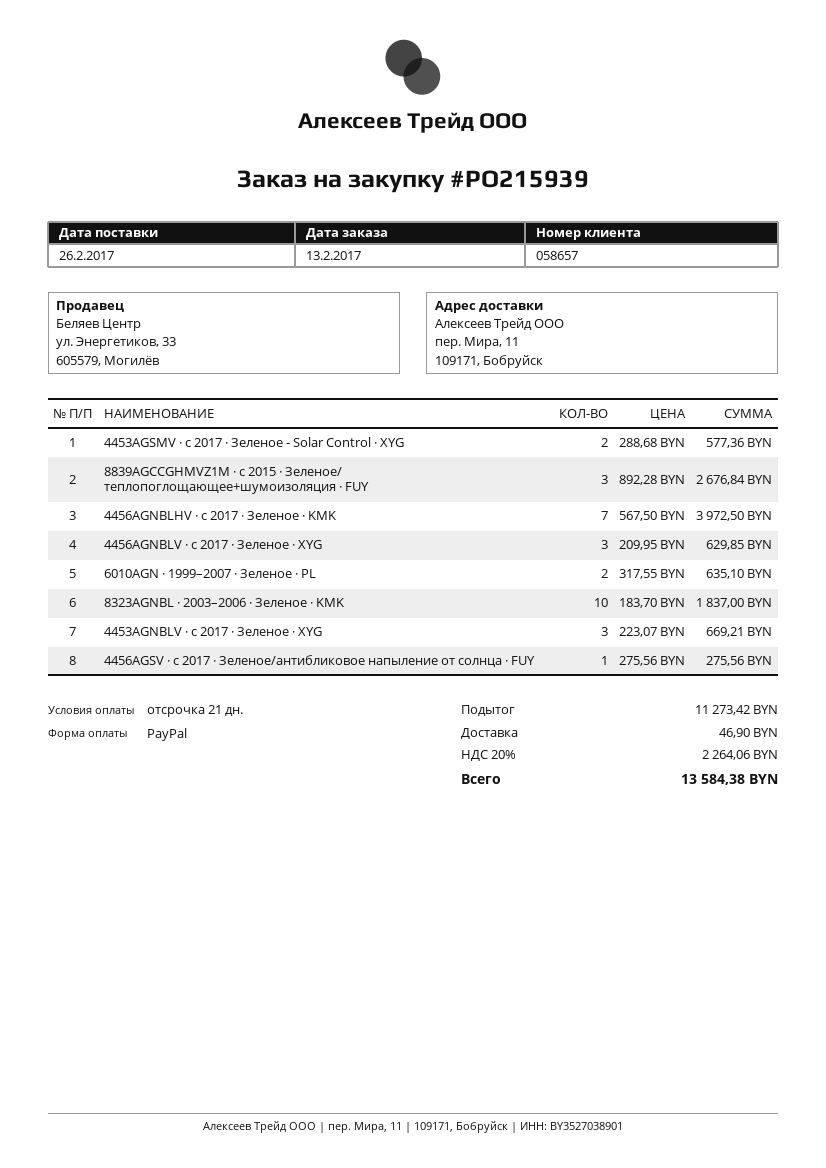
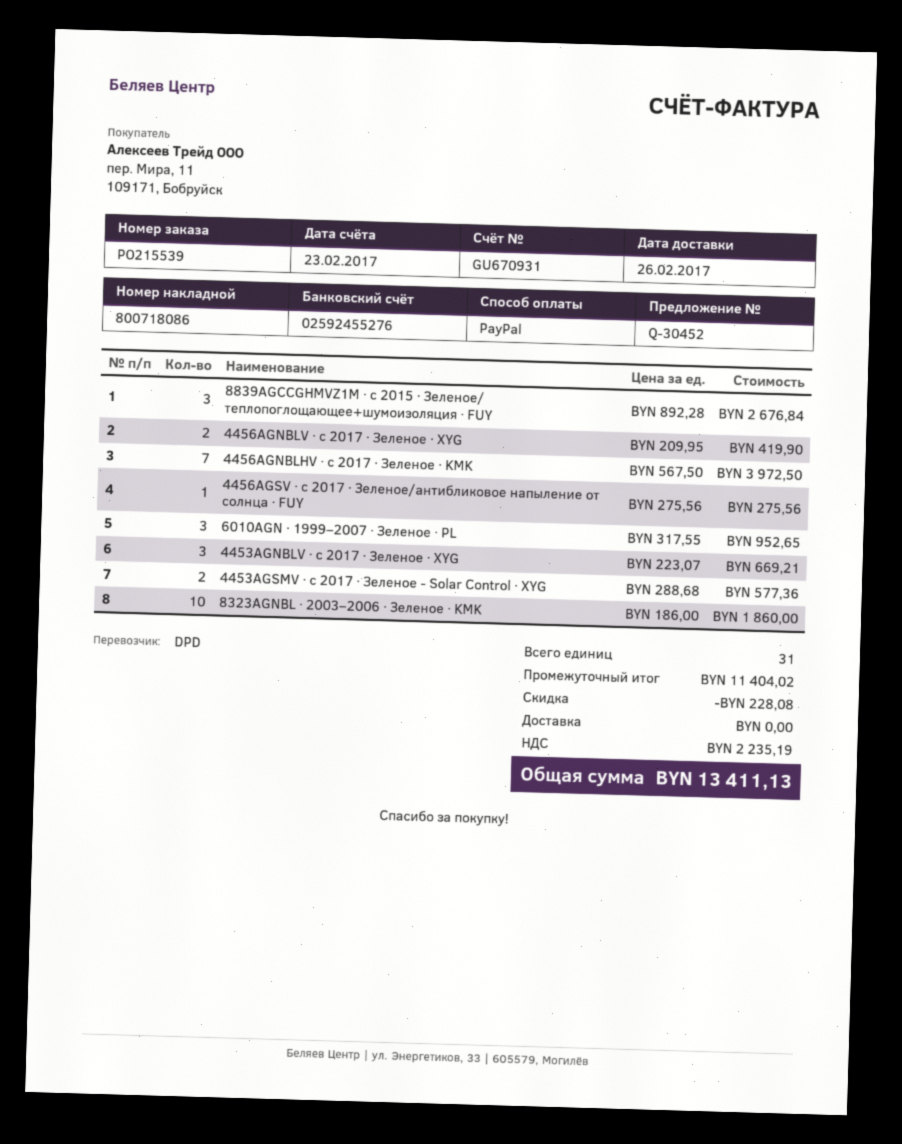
order number: PO215939 -> PO215539
4456AGNBLV · с 2017 · Зеленое · XYG: 3 x 209.95 = 629.85 -> 2 x 209.95 = 419.90
6010AGN · 1999–2007 · Зеленое · PL: 2 x 317.55 = 635.10 -> 3 x 317.55 = 952.65
8323AGNBL · 2003–2006 · Зеленое · KMK: 10 x 183.70 = 1837.00 -> 10 x 186.00 = 1860.00
subtotal: 11273.42 -> 11404.02
discount: none -> 228.08
shipping: 46.90 -> 0.00
tax: 2264.06 -> 2235.19
total: 13584.38 -> 13411.13

